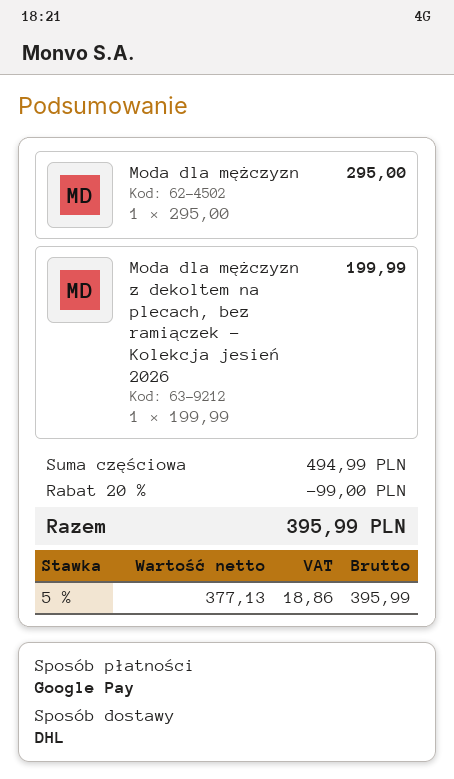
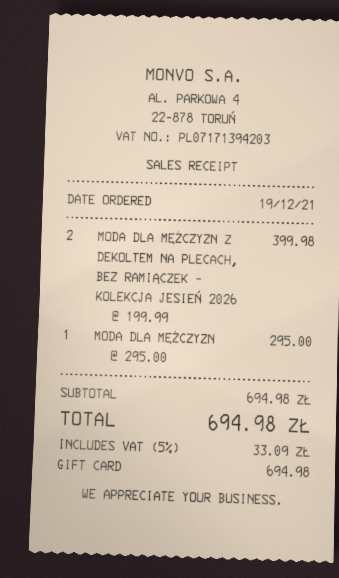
payment method: Google Pay -> gift card
Moda dla mężczyzn z dekoltem na plecach, bez ramiączek - Kolekcja jesień 2026: 1 x 199.99 = 199.99 -> 2 x 199.99 = 399.98
subtotal: 494.99 -> 694.98
discount: 20% = 99.00 -> none
tax: 5% = 18.86 -> 5% = 33.09
total: 395.99 -> 694.98

